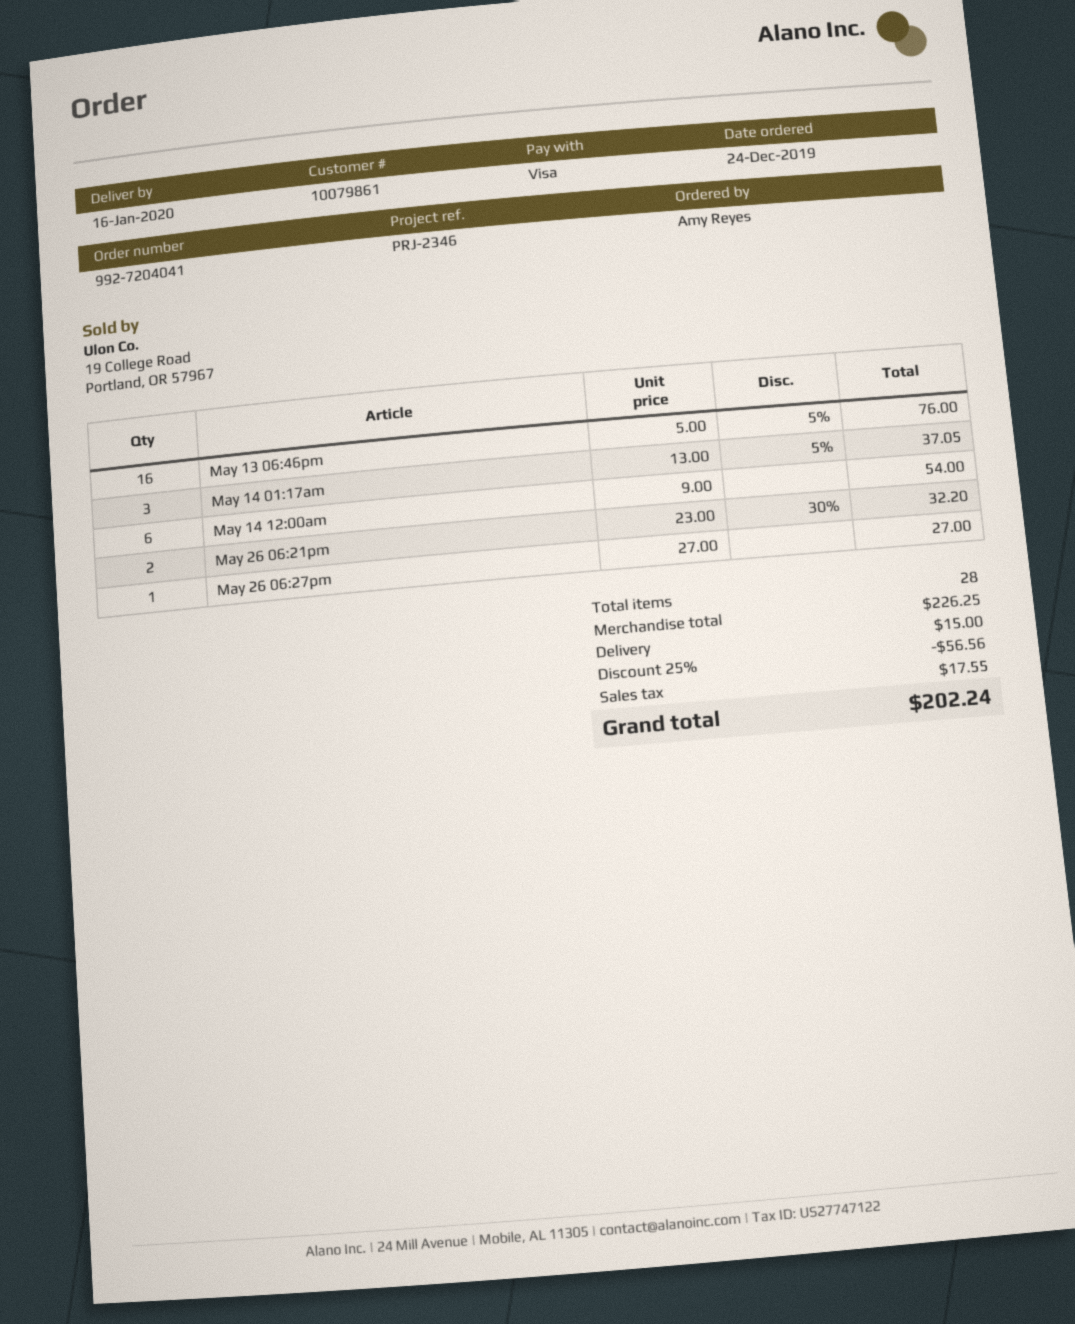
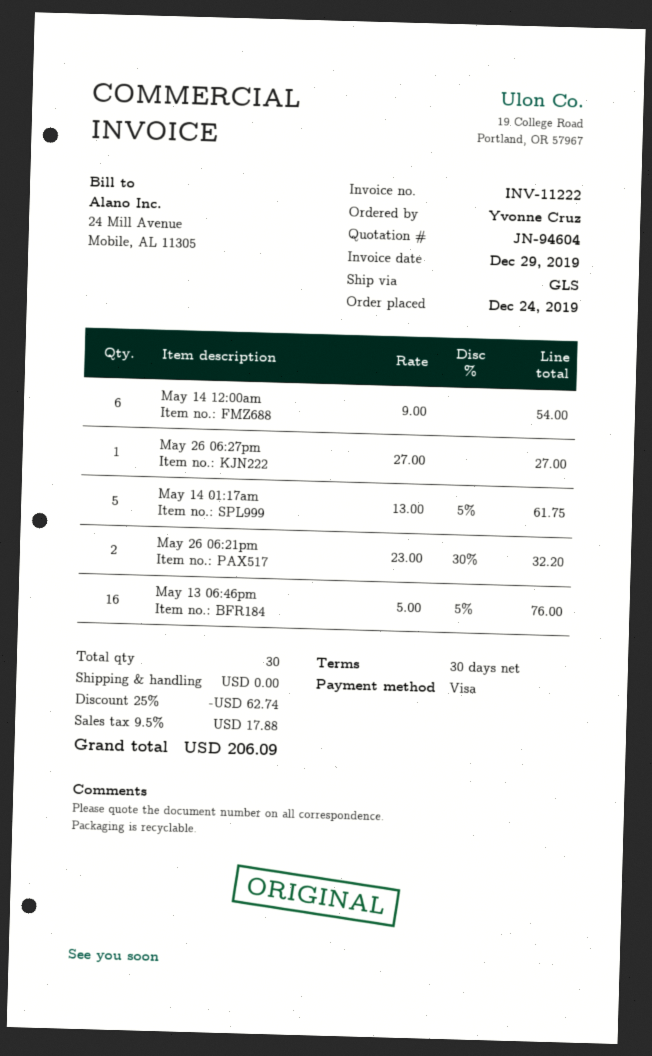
ordered by: Amy Reyes -> Yvonne Cruz
May 14 01:17am: 3 x 13.00 - 5% = 37.05 -> 5 x 13.00 - 5% = 61.75
total quantity: 28 -> 30
discount: 25% = 56.56 -> 25% = 62.74
shipping: 15.00 -> 0.00
tax: 17.55 -> 17.88
total: 202.24 -> 206.09

